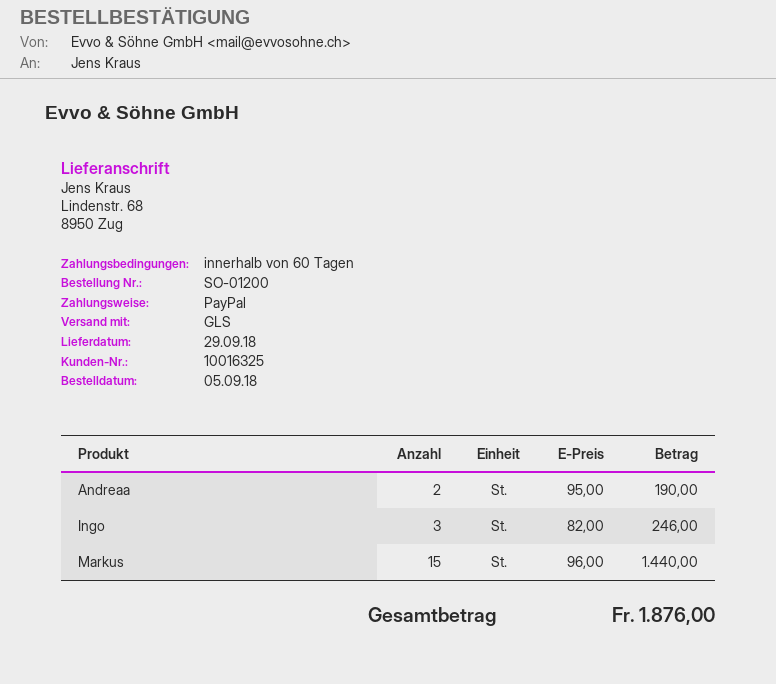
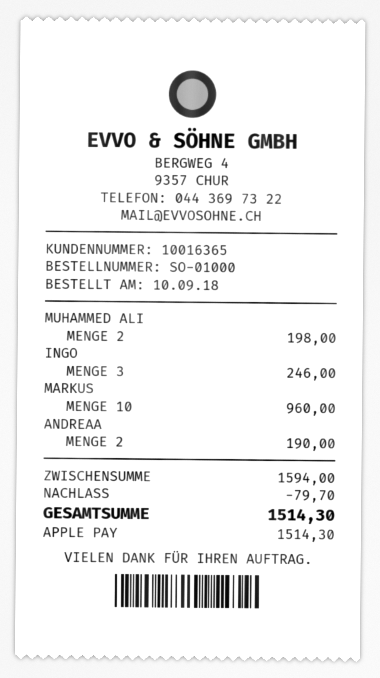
order number: SO-01200 -> SO-01000
order date: 2018-09-05 -> 2018-09-10
customer number: 10016325 -> 10016365
payment method: PayPal -> Apple Pay
Markus: 15 for 1440.00 -> 10 for 960.00
MUHAMMED ALI: none -> 2 for 198.00
discount: none -> 79.70
total: 1876.00 -> 1514.30

